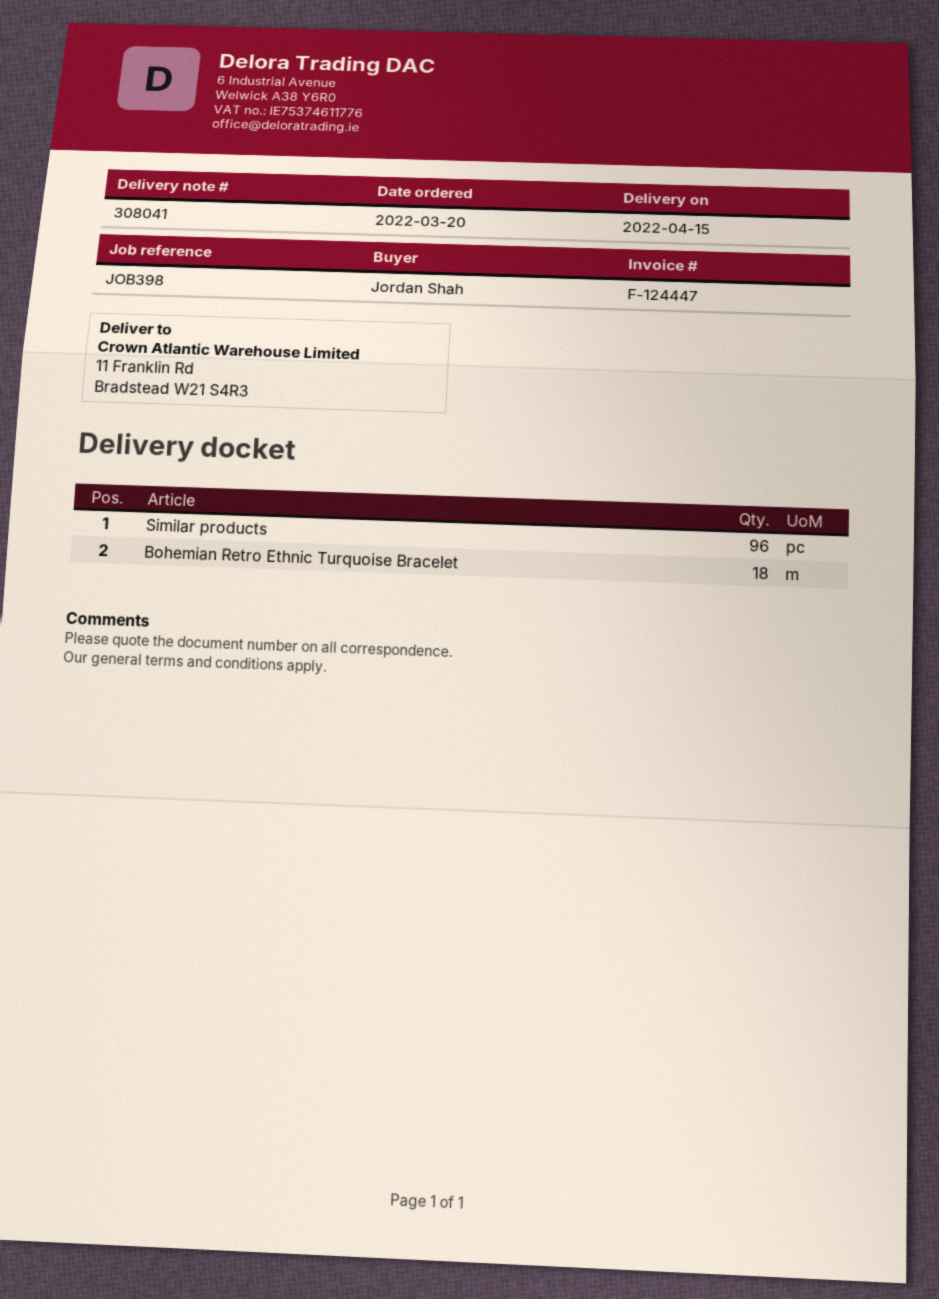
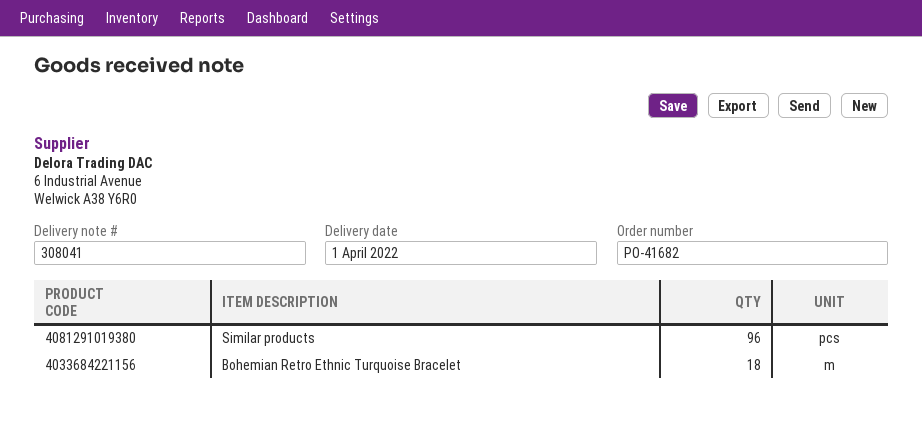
delivery date: 2022-04-15 -> 2022-04-01

